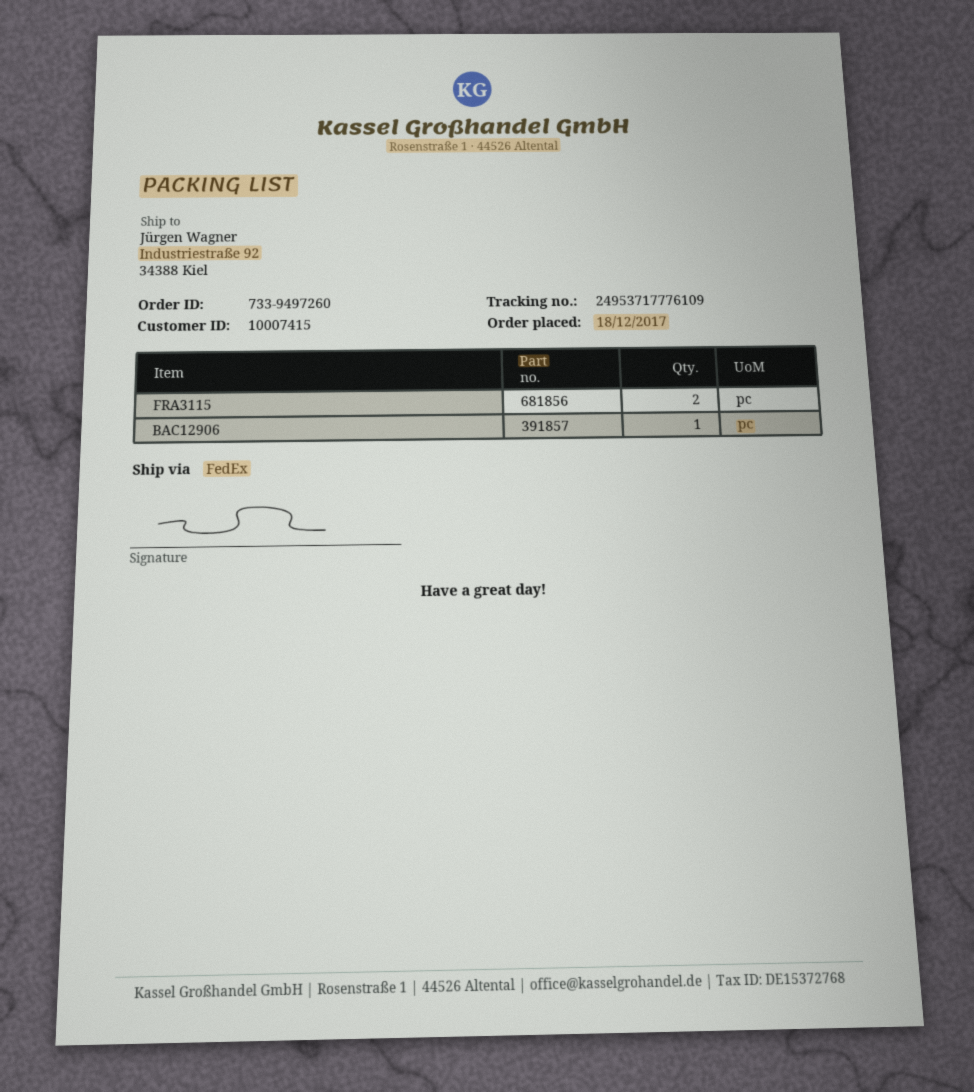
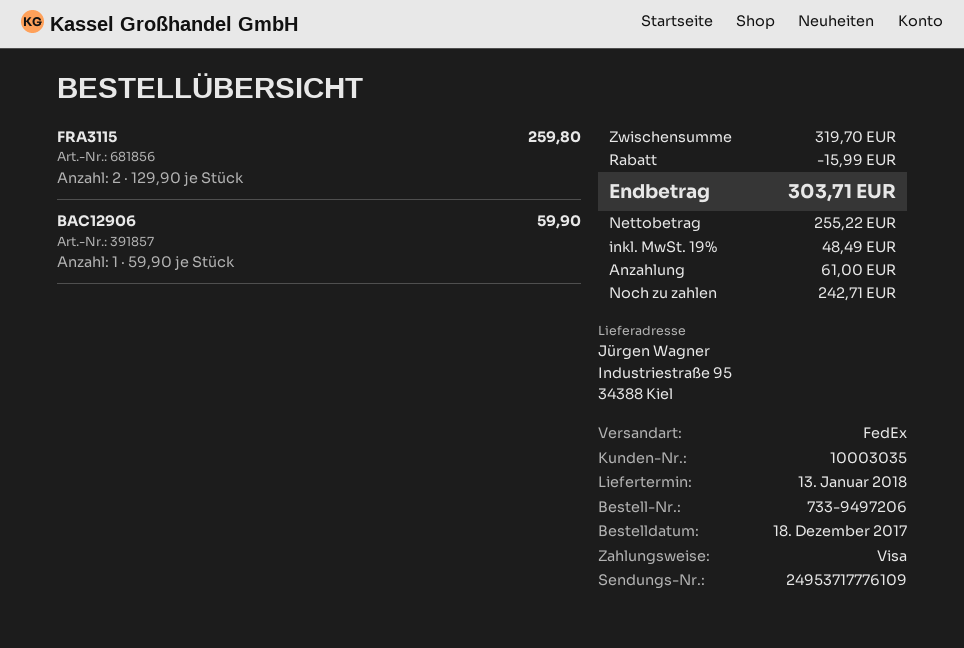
order number: 733-9497260 -> 733-9497206
customer number: 10007415 -> 10003035
ship to: Industriestraße 92, 34388 Kiel -> Industriestraße 95, 34388 Kiel

